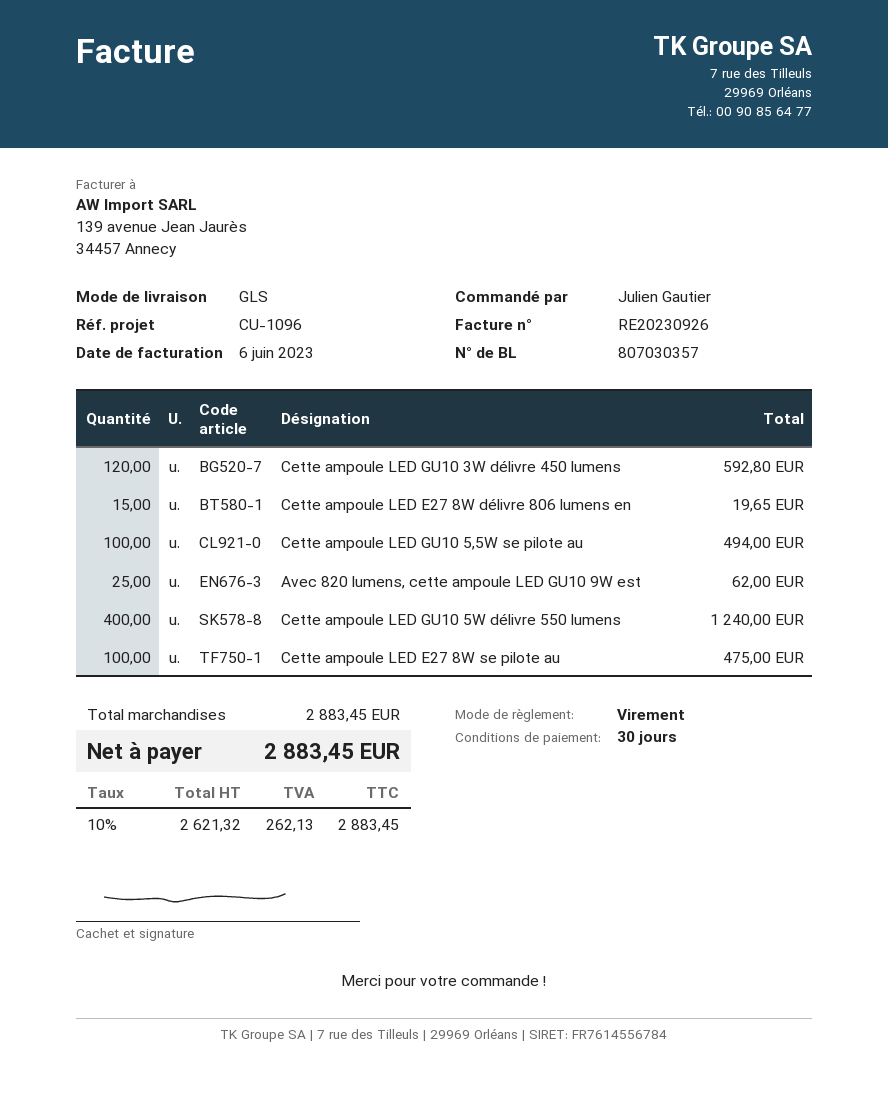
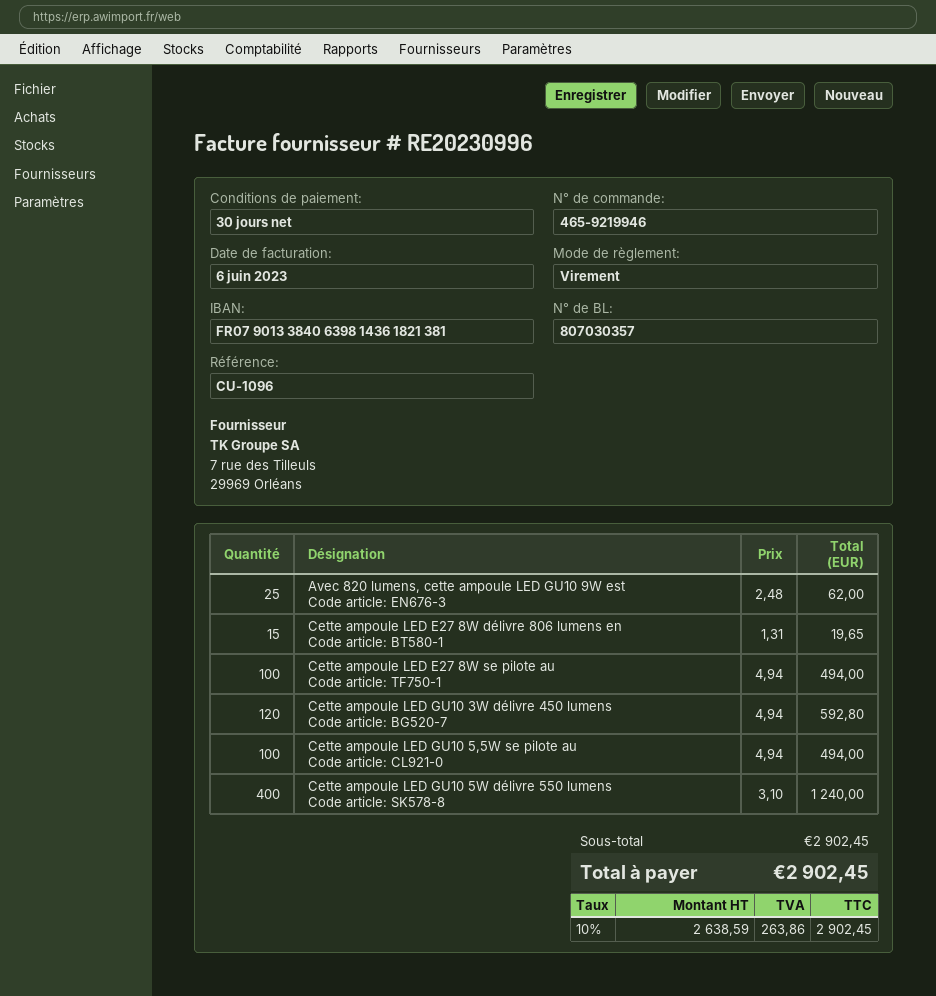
invoice number: RE20230926 -> RE20230996
Cette ampoule LED E27 8W se pilote au: 100 for 475.00 -> 100 for 494.00
subtotal: 2883.45 -> 2902.45
net: 2621.32 -> 2638.59
tax: 10% = 262.13 -> 10% = 263.86
total: 2883.45 -> 2902.45

